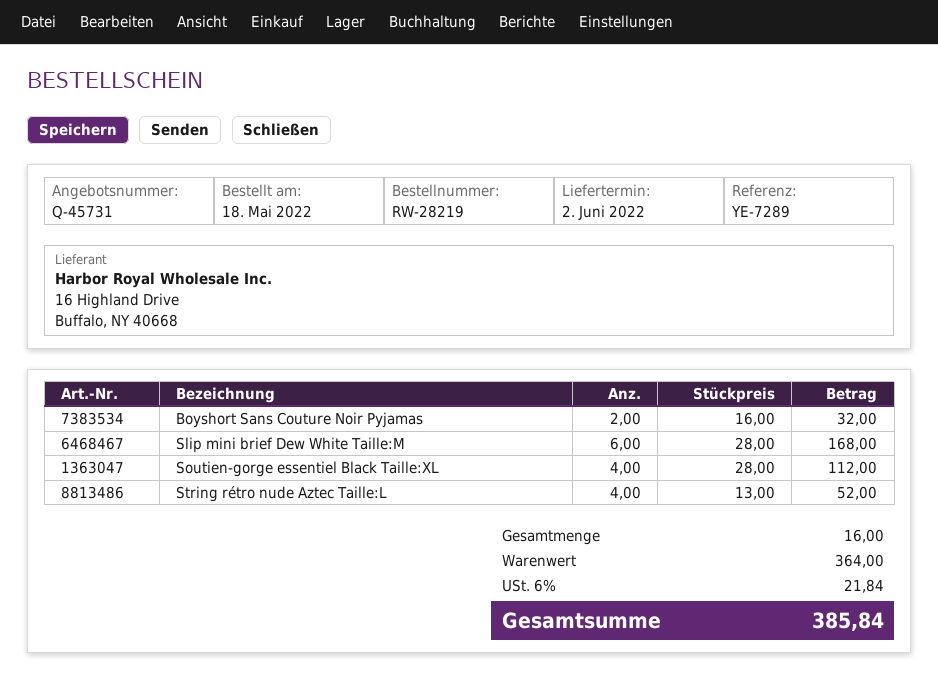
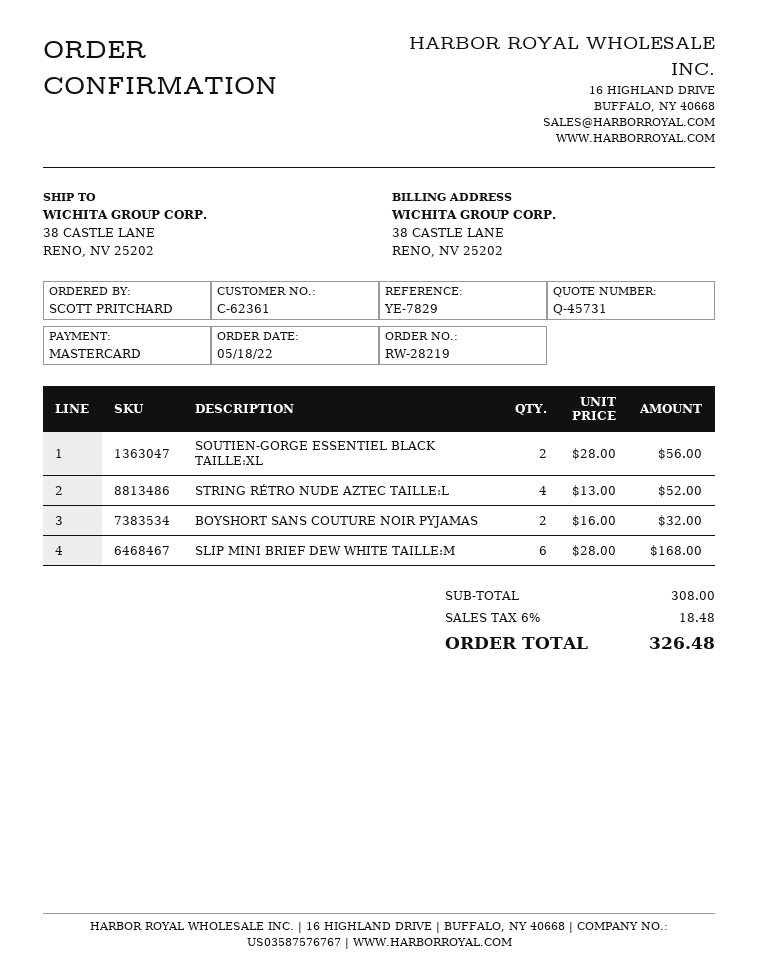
reference: YE-7289 -> YE-7829
Soutien-gorge essentiel Black Taille:XL: 4 x 28.00 = 112.00 -> 2 x 28.00 = 56.00
subtotal: 364.00 -> 308.00
tax: 6% = 21.84 -> 6% = 18.48
total: 385.84 -> 326.48

